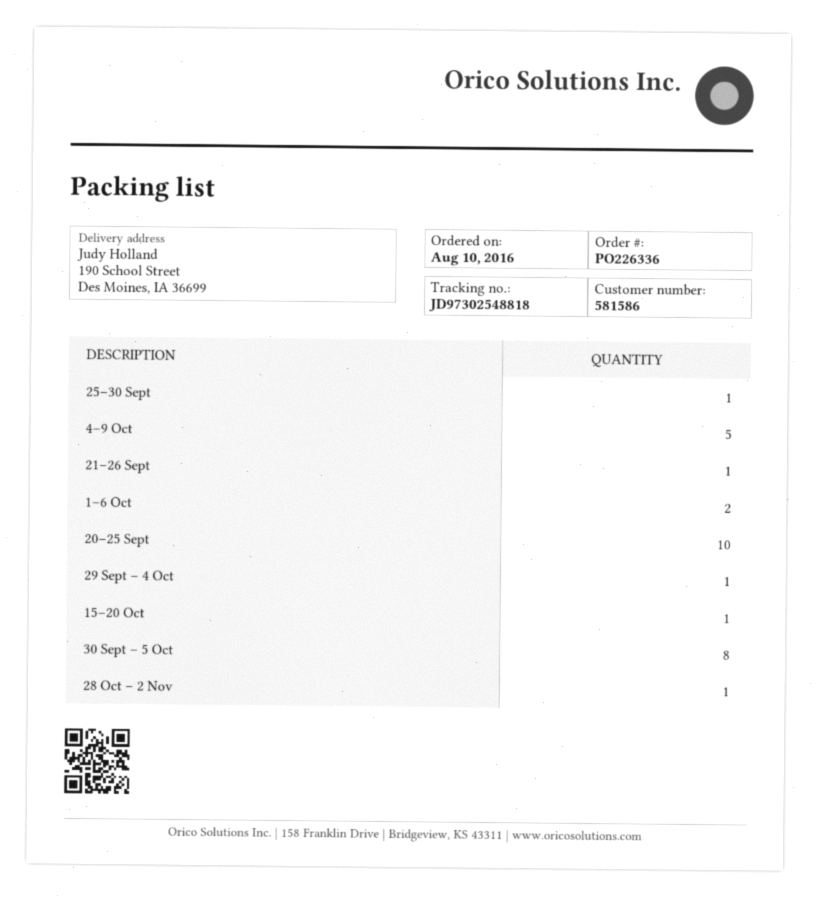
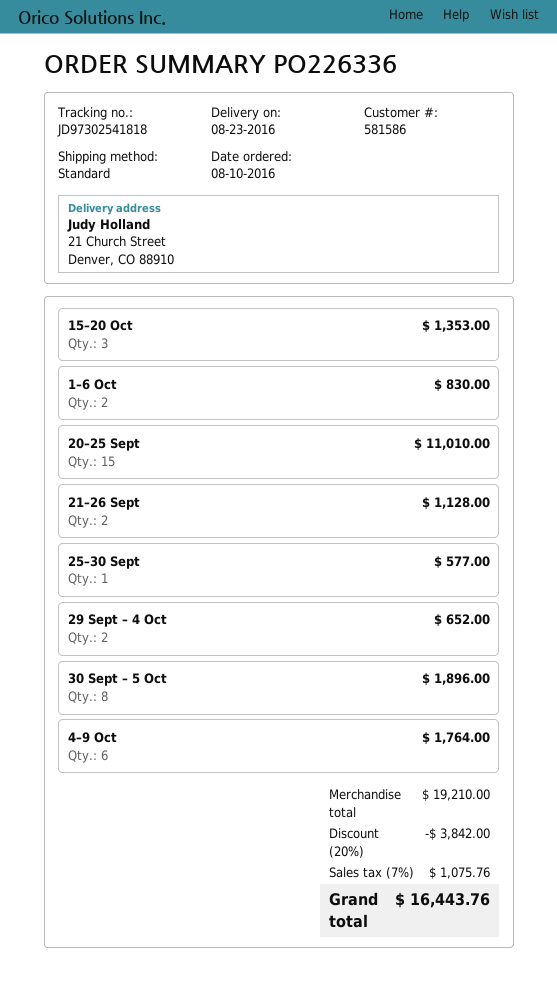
tracking number: JD97302548818 -> JD97302541818
ship to: 190 School Street, Des Moines, IA 36699 -> 21 Church Street, Denver, CO 88910
4–9 Oct: 5 -> 6
21–26 Sept: 1 -> 2
20–25 Sept: 10 -> 15
29 Sept – 4 Oct: 1 -> 2
15–20 Oct: 1 -> 3
28 Oct – 2 Nov: 1 -> none

